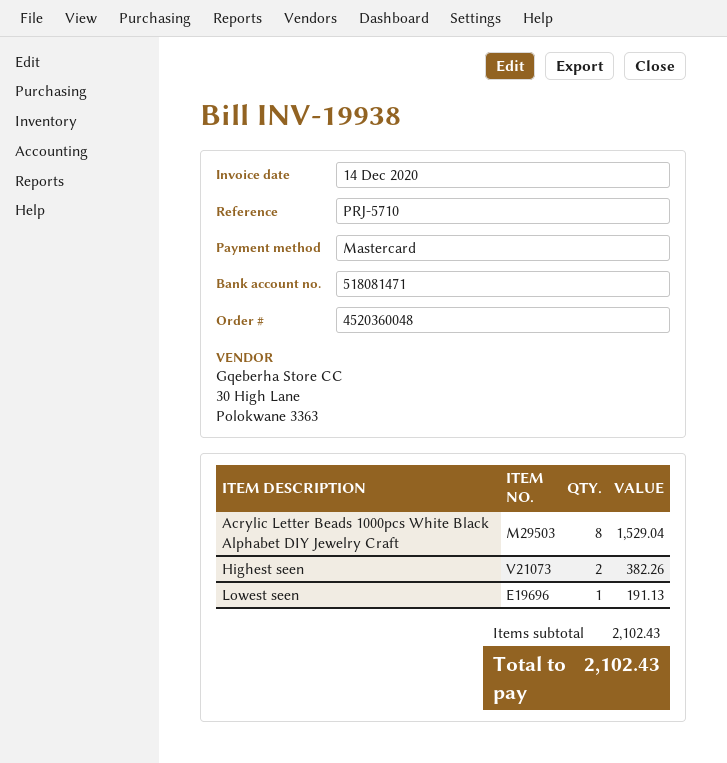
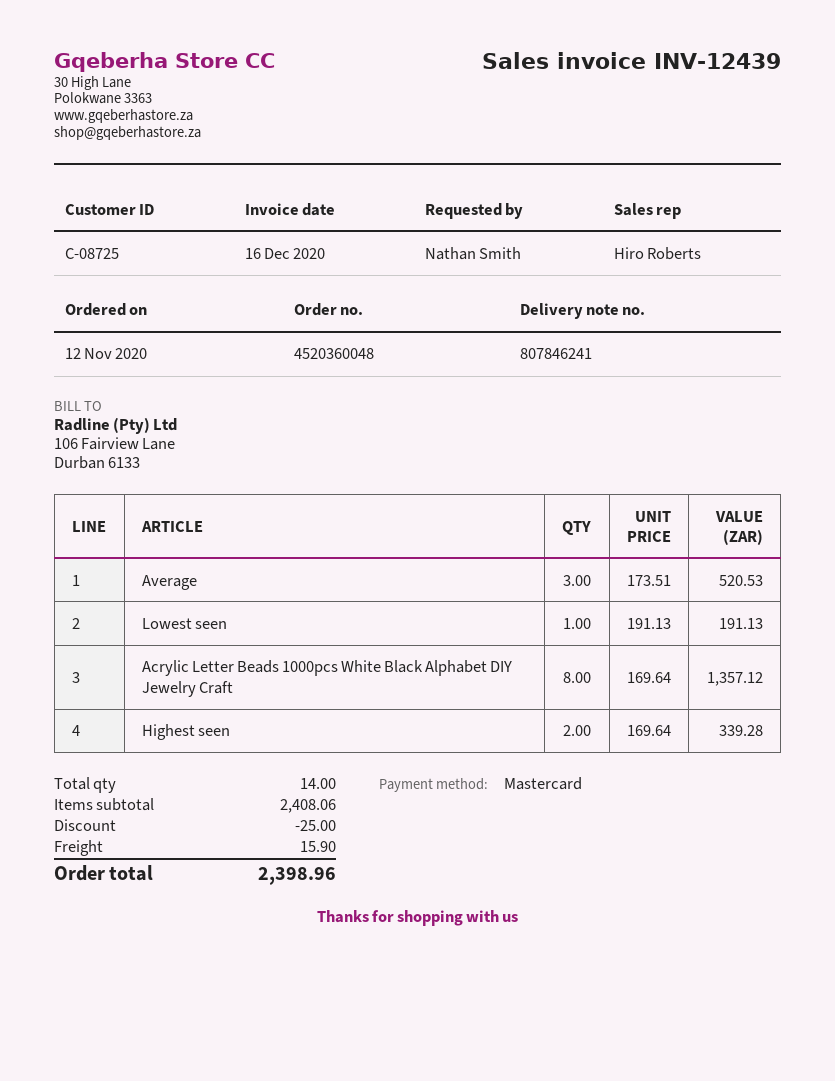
invoice number: INV-19938 -> INV-12439
invoice date: 2020-12-14 -> 2020-12-16
Acrylic Letter Beads 1000pcs White Black Alphabet DIY Jewelry Craft: 8 for 1529.04 -> 8 for 1357.12
Highest seen: 2 for 382.26 -> 2 for 339.28
Average: none -> 3 for 520.53
subtotal: 2102.43 -> 2408.06
discount: none -> 25.00
shipping: none -> 15.90
total: 2102.43 -> 2398.96

